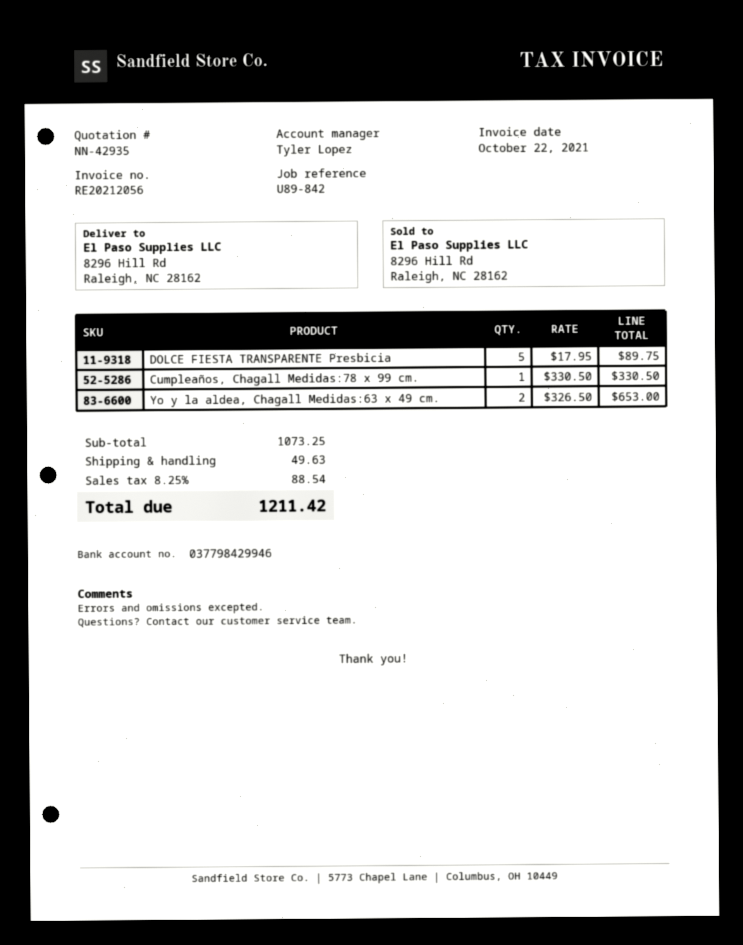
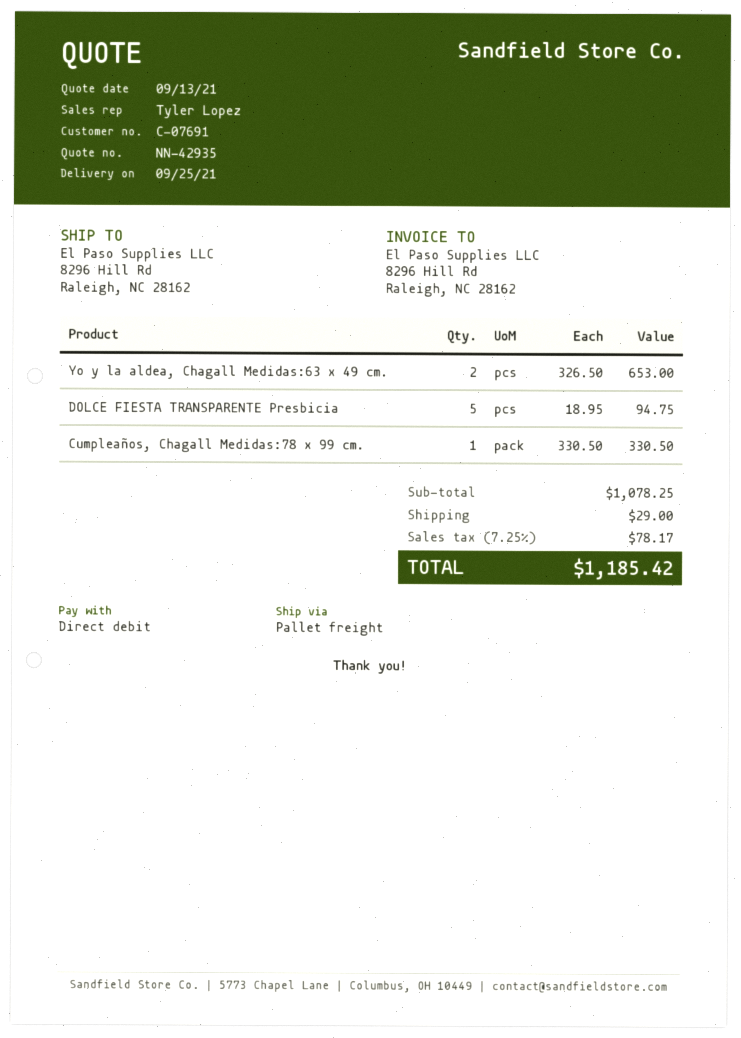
DOLCE FIESTA TRANSPARENTE Presbicia: 5 x 17.95 = 89.75 -> 5 x 18.95 = 94.75
subtotal: 1073.25 -> 1078.25
shipping: 49.63 -> 29.00
tax: 8.25% = 88.54 -> 7.25% = 78.17
total: 1211.42 -> 1185.42

